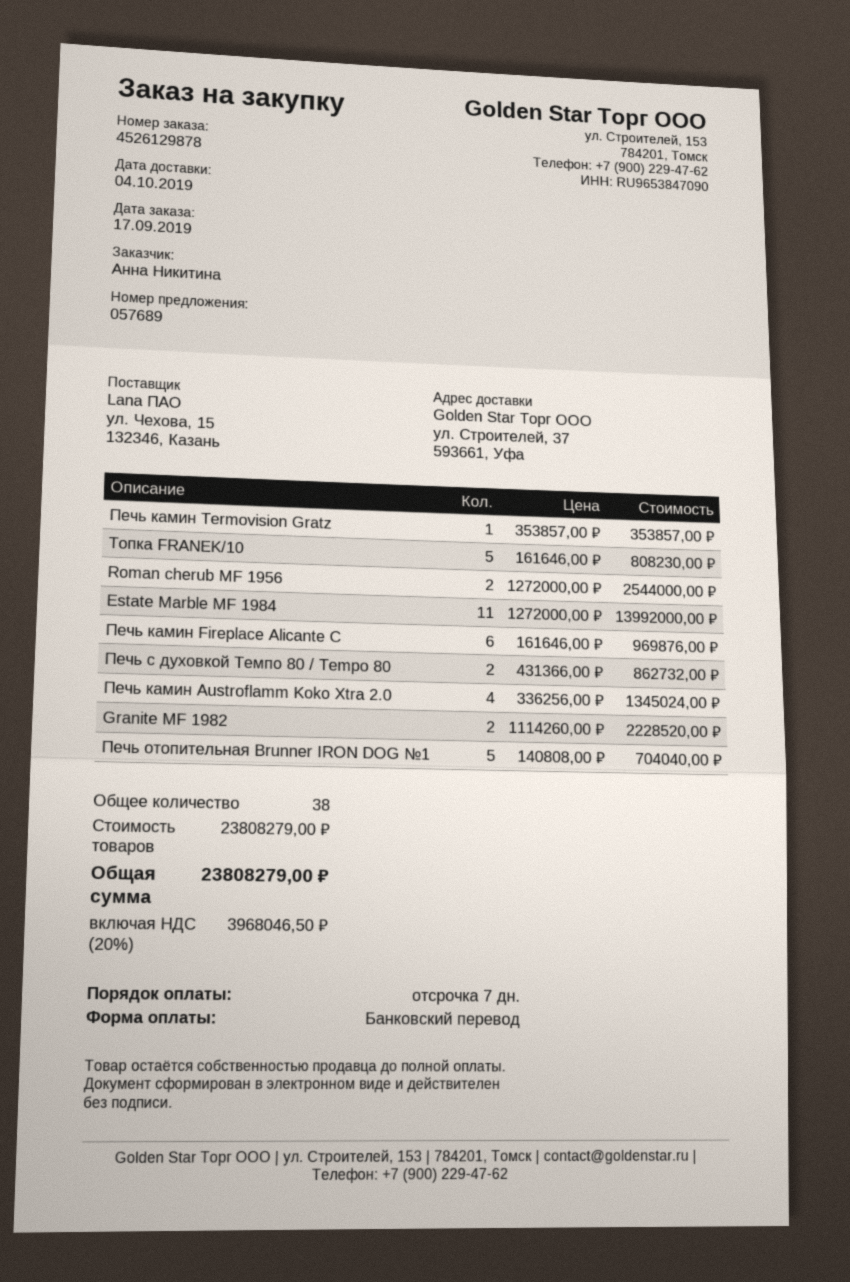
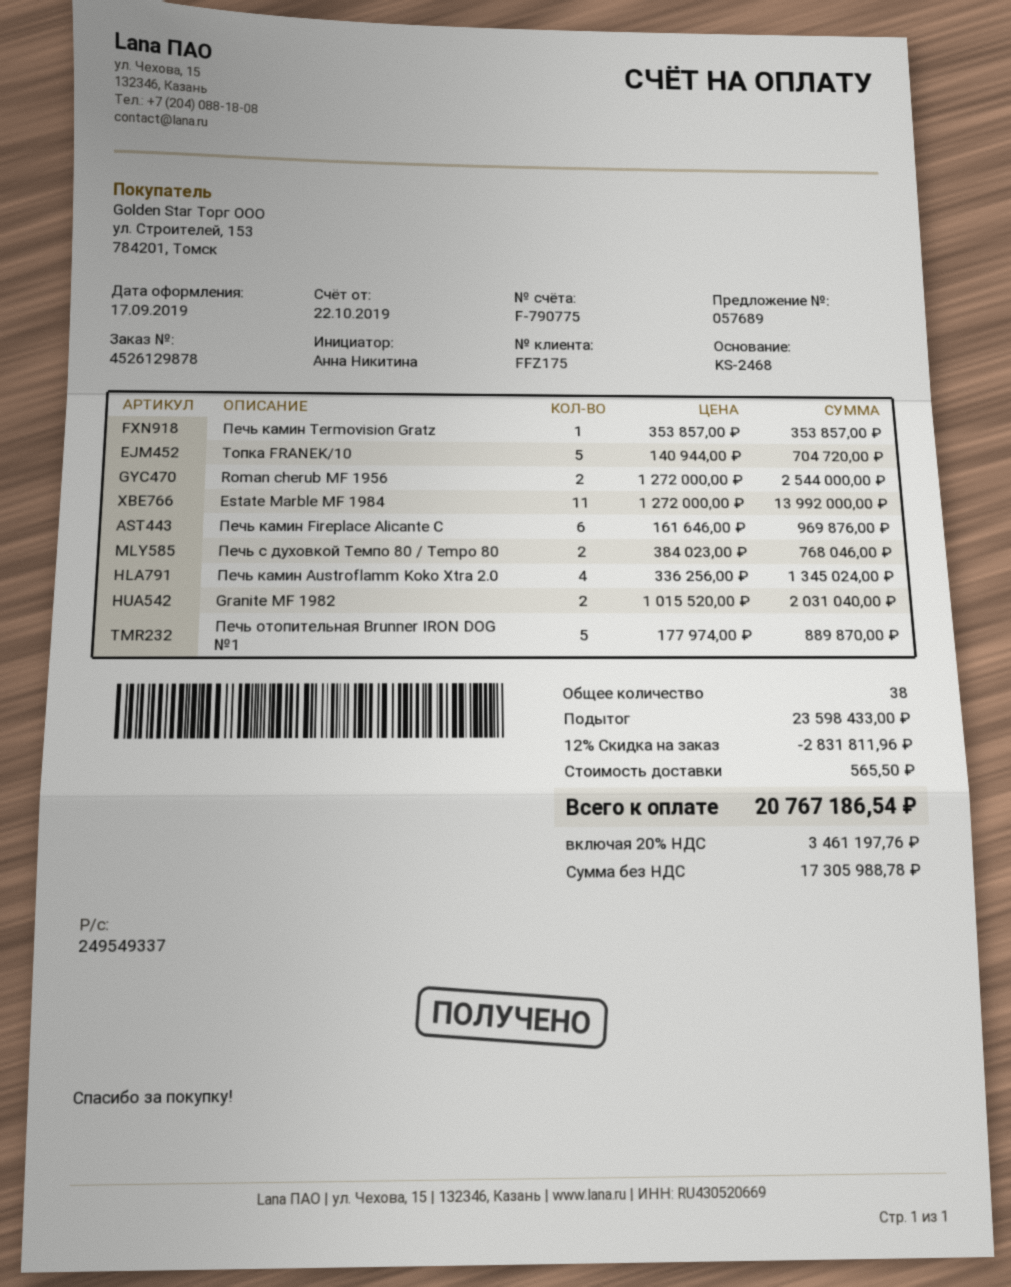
Топка FRANEK/10: 5 x 161646.00 = 808230.00 -> 5 x 140944.00 = 704720.00
Печь с духовкой Темпо 80 / Tempo 80: 2 x 431366.00 = 862732.00 -> 2 x 384023.00 = 768046.00
Granite MF 1982: 2 x 1114260.00 = 2228520.00 -> 2 x 1015520.00 = 2031040.00
Печь отопительная Brunner IRON DOG №1: 5 x 140808.00 = 704040.00 -> 5 x 177974.00 = 889870.00
subtotal: 23808279.00 -> 23598433.00
discount: none -> 12% = 2831811.96
shipping: none -> 565.50
tax: 20% = 3968046.50 -> 20% = 3461197.76
total: 23808279.00 -> 20767186.54

